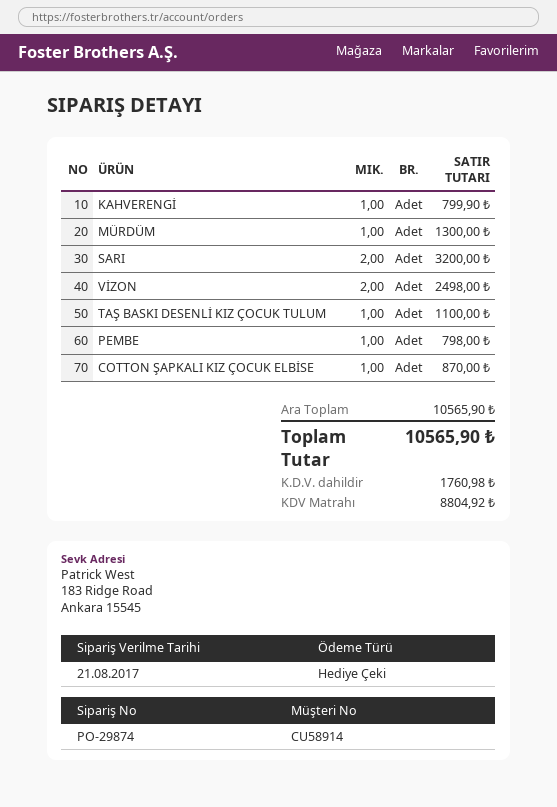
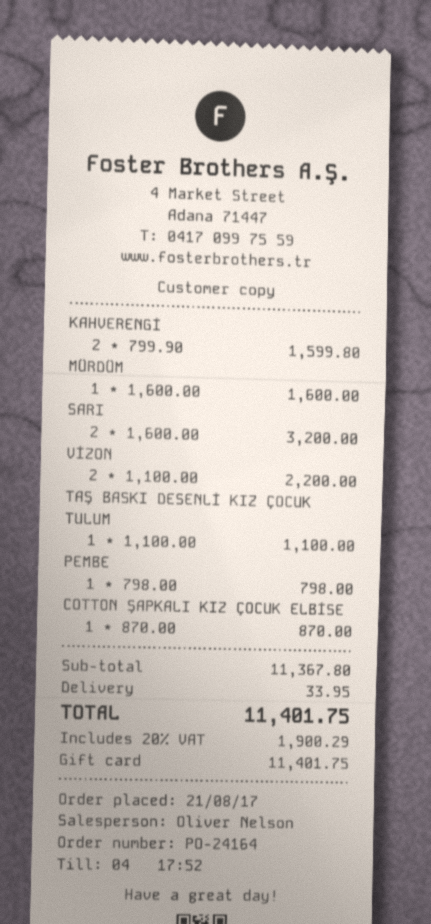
order number: PO-29874 -> PO-24164
KAHVERENGİ: 1 for 799.90 -> 2 for 1599.80
MÜRDÜM: 1 for 1300.00 -> 1 for 1600.00
VİZON: 2 for 2498.00 -> 2 for 2200.00
subtotal: 10565.90 -> 11367.80
shipping: none -> 33.95
tax: 1760.98 -> 1900.29
total: 10565.90 -> 11401.75

